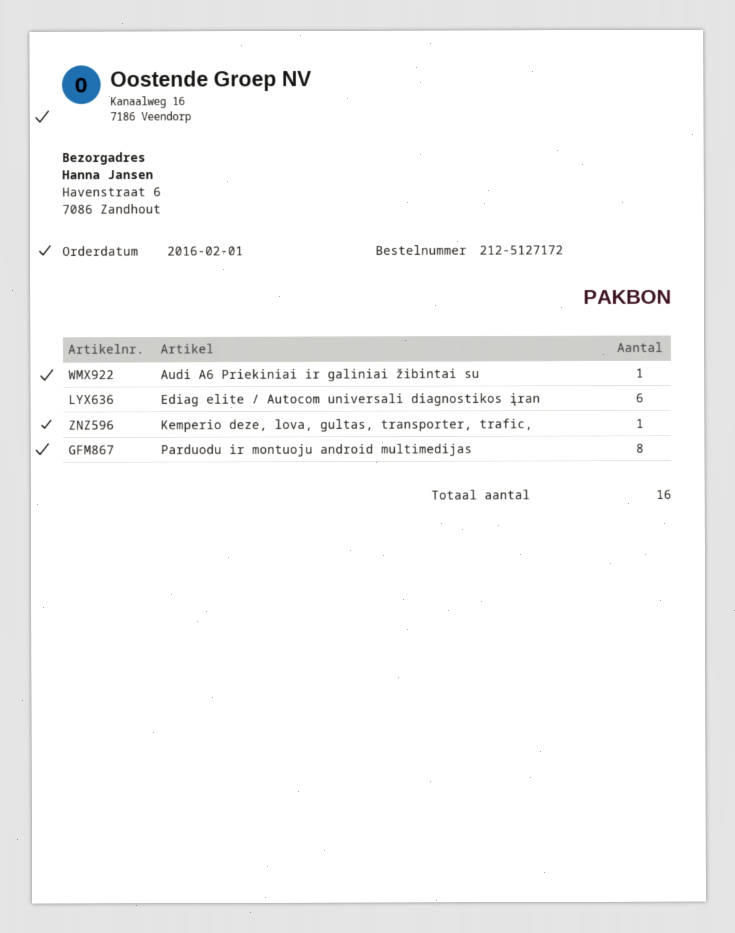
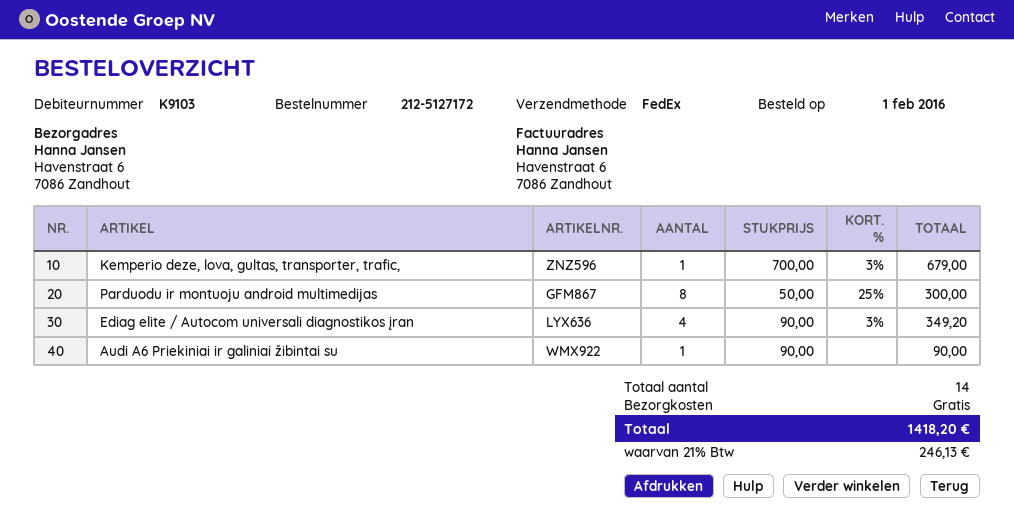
Ediag elite / Autocom universali diagnostikos įran: 6 -> 4
total quantity: 16 -> 14

